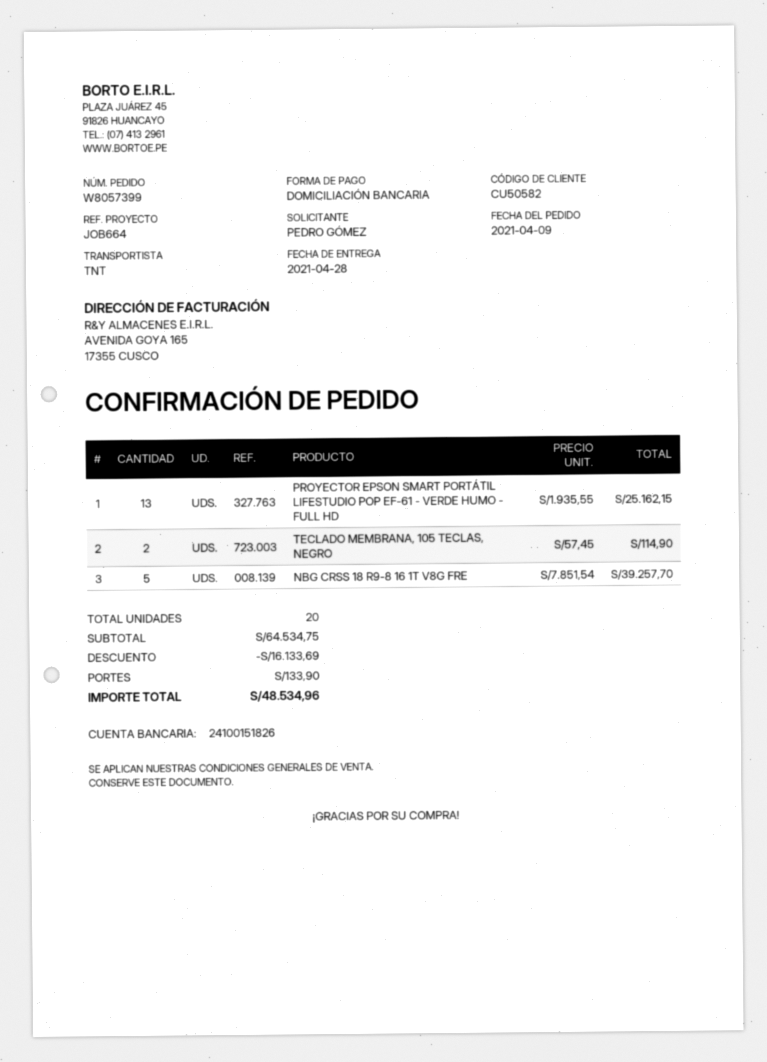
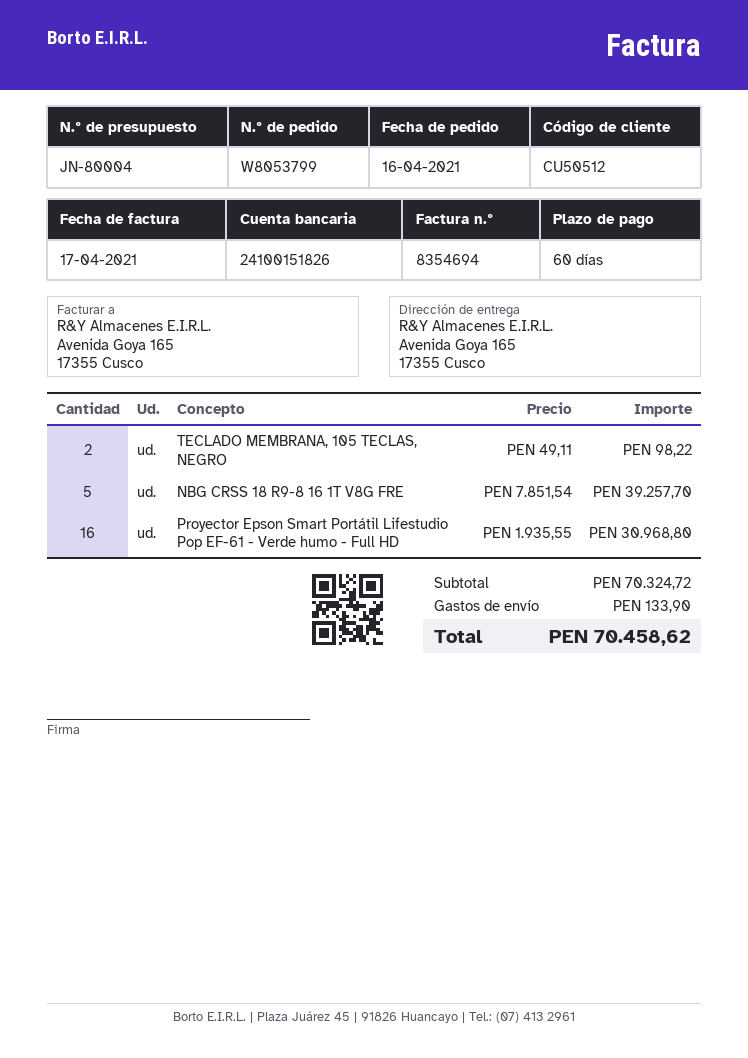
order number: W8057399 -> W8053799
order date: 2021-04-09 -> 2021-04-16
customer number: CU50582 -> CU50512
PROYECTOR EPSON SMART PORTÁTIL LIFESTUDIO POP EF-61 - VERDE HUMO - FULL HD: 13 x 1935.55 = 25162.15 -> 16 x 1935.55 = 30968.80
TECLADO MEMBRANA, 105 TECLAS, NEGRO: 2 x 57.45 = 114.90 -> 2 x 49.11 = 98.22
subtotal: 64534.75 -> 70324.72
discount: 16133.69 -> none
total: 48534.96 -> 70458.62

